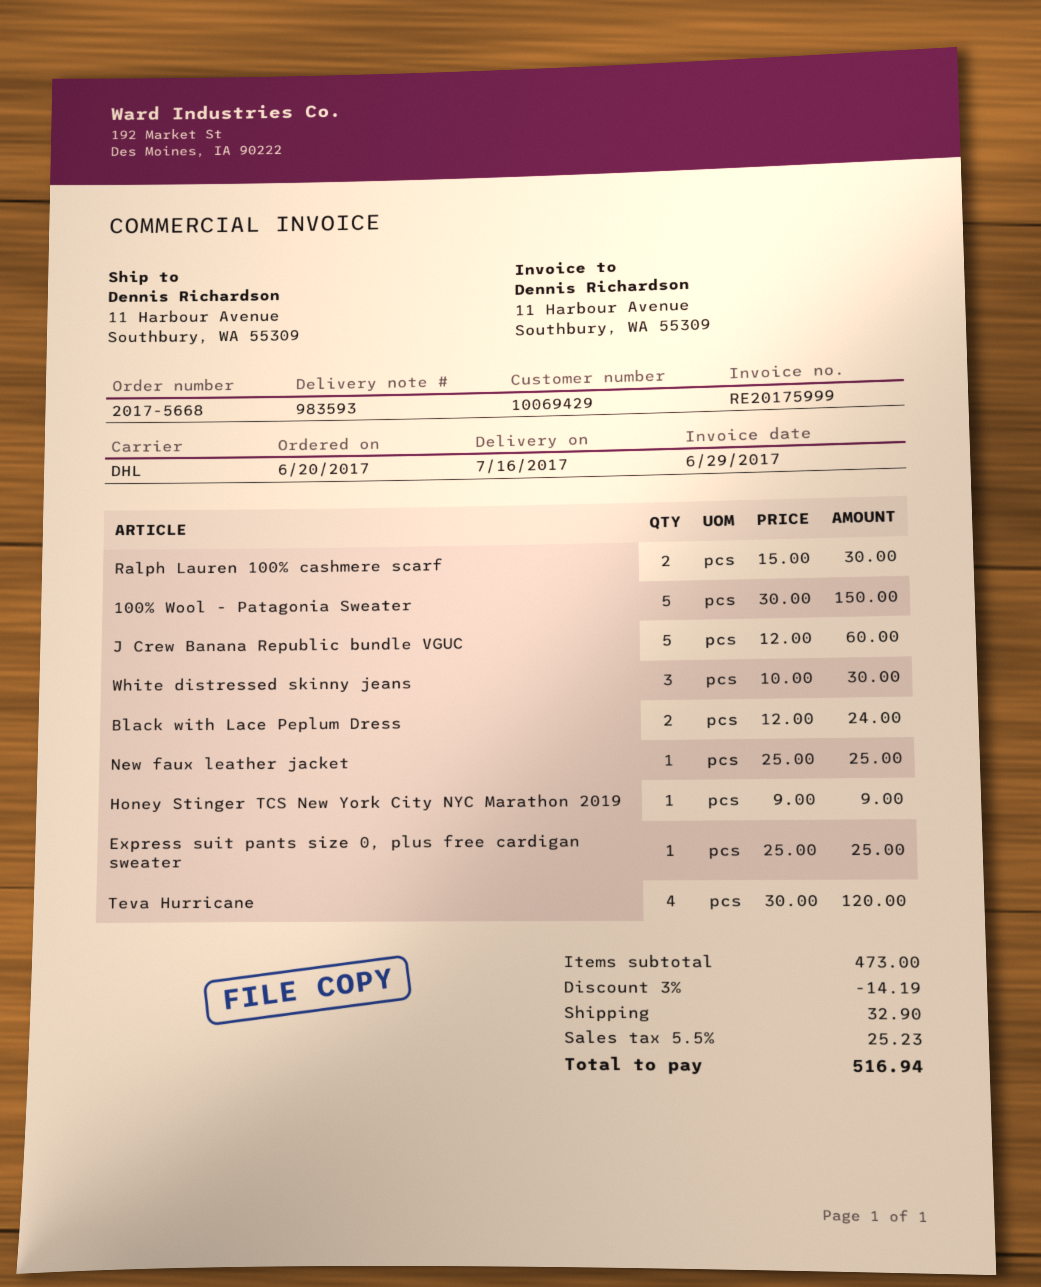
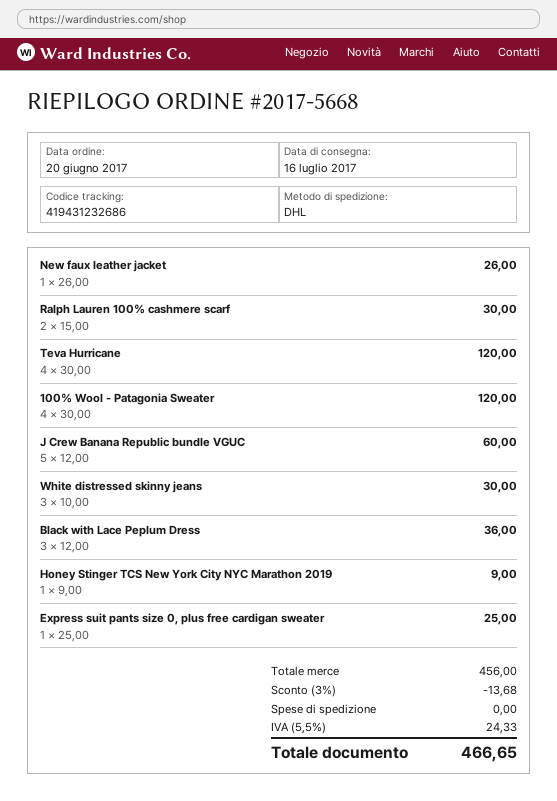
100% Wool - Patagonia Sweater: 5 x 30.00 = 150.00 -> 4 x 30.00 = 120.00
Black with Lace Peplum Dress: 2 x 12.00 = 24.00 -> 3 x 12.00 = 36.00
New faux leather jacket: 1 x 25.00 = 25.00 -> 1 x 26.00 = 26.00
subtotal: 473.00 -> 456.00
discount: 3% = 14.19 -> 3% = 13.68
shipping: 32.90 -> 0.00
tax: 5.5% = 25.23 -> 5.5% = 24.33
total: 516.94 -> 466.65

